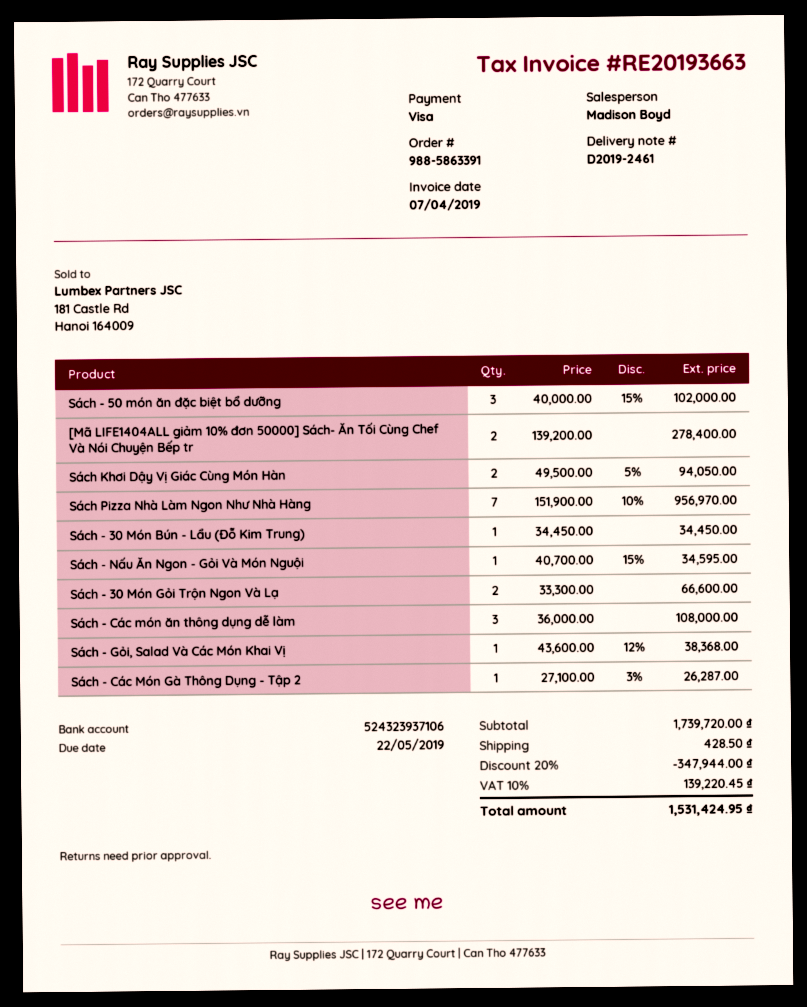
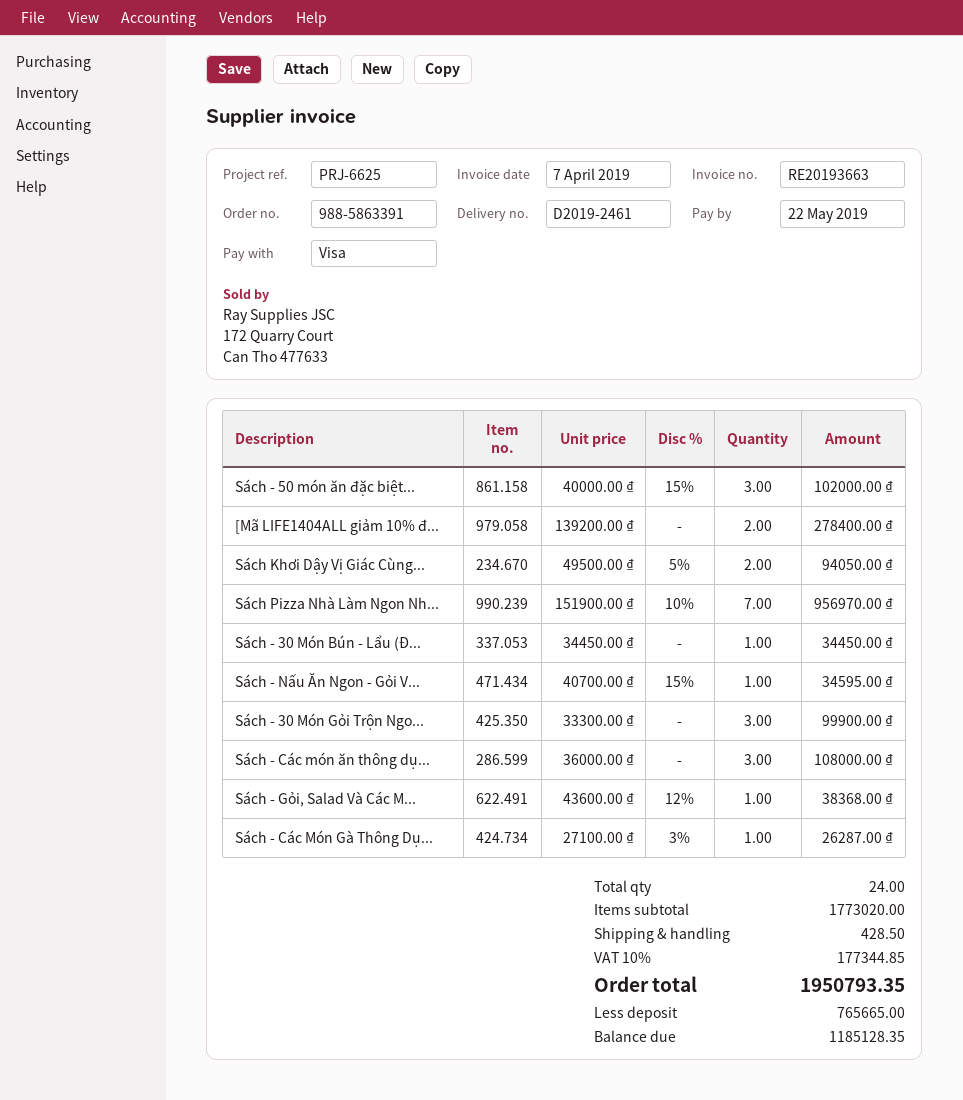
Sách - 30 Món Gỏi Trộn Ngon Và Lạ: 2 x 33300.00 = 66600.00 -> 3 x 33300.00 = 99900.00
subtotal: 1739720.00 -> 1773020.00
discount: 20% = 347944.00 -> none
tax: 10% = 139220.45 -> 10% = 177344.85
total: 1531424.95 -> 1950793.35

